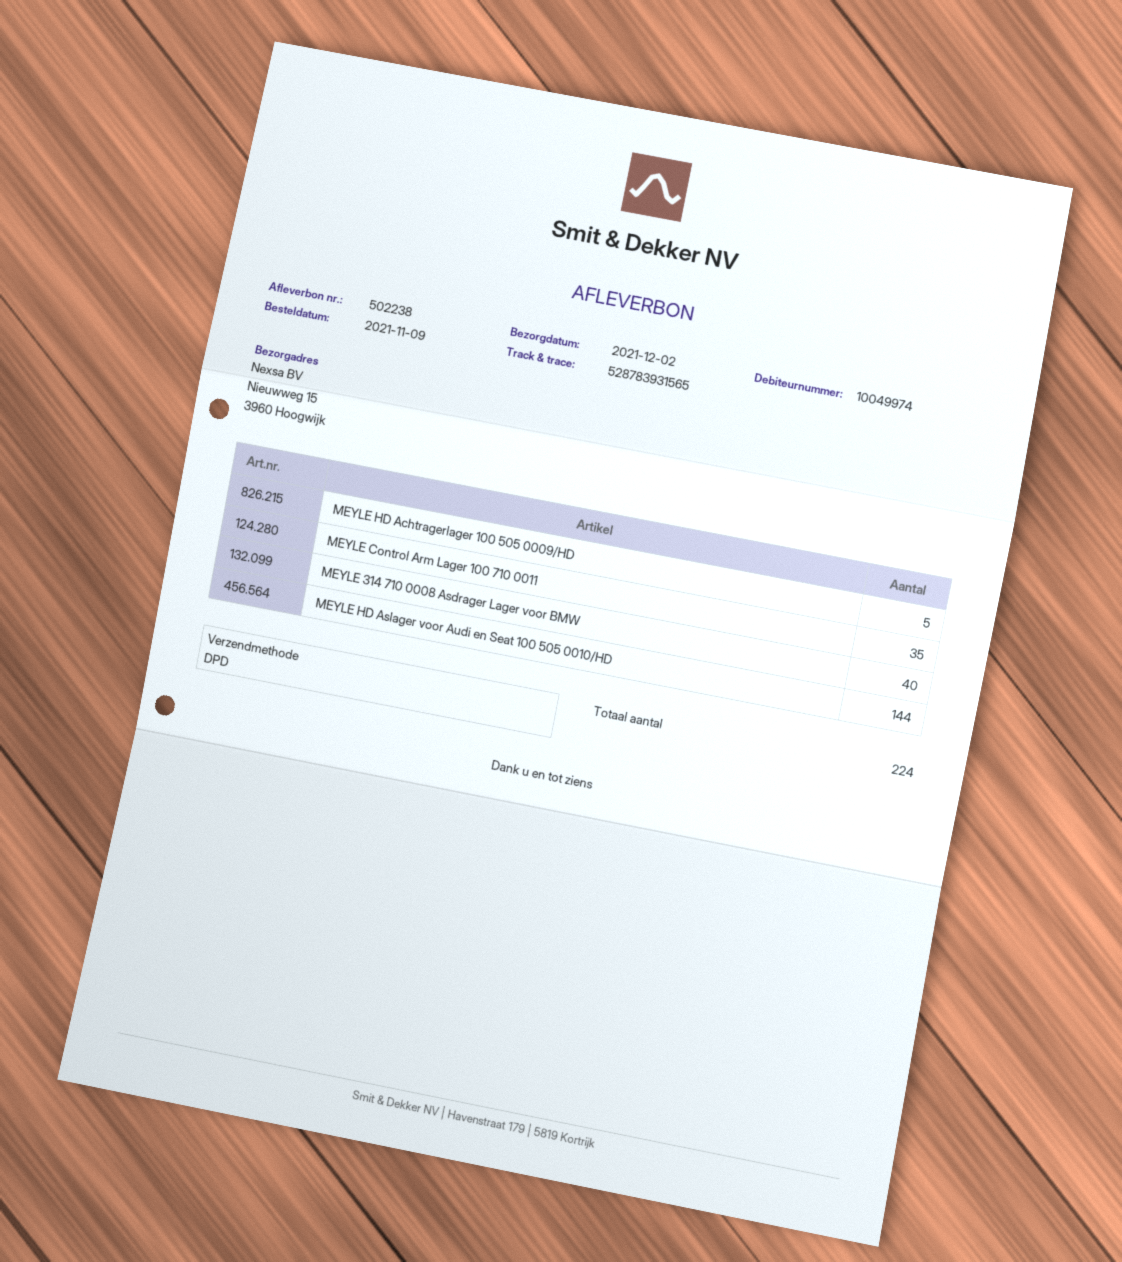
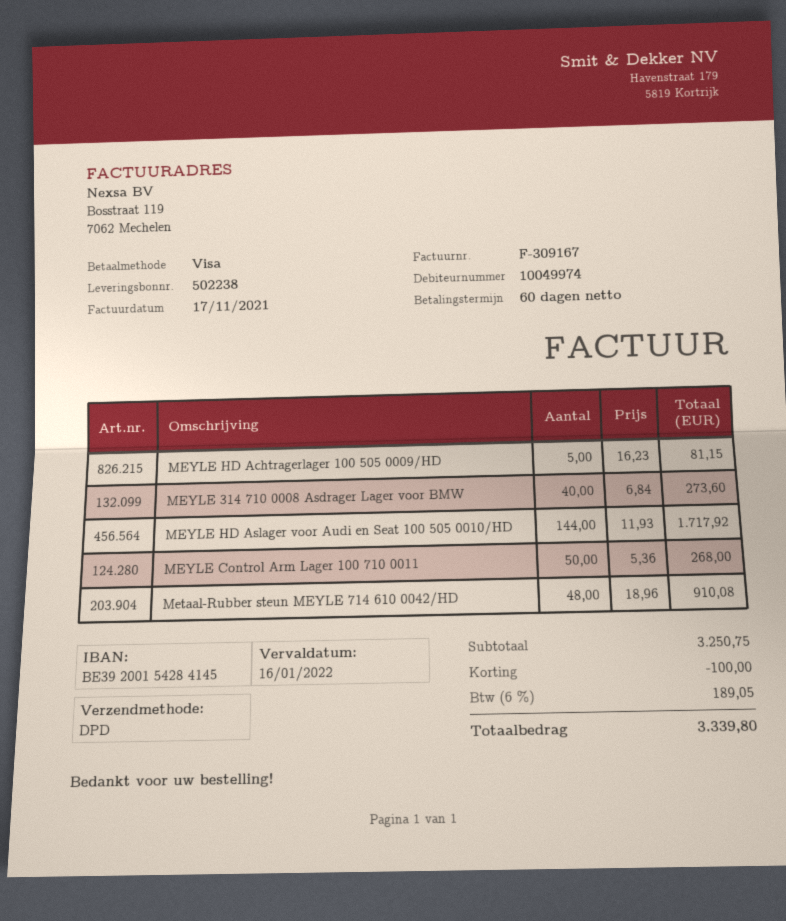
MEYLE Control Arm Lager 100 710 0011: 35 -> 50
Metaal-Rubber steun MEYLE 714 610 0042/HD: none -> 48

